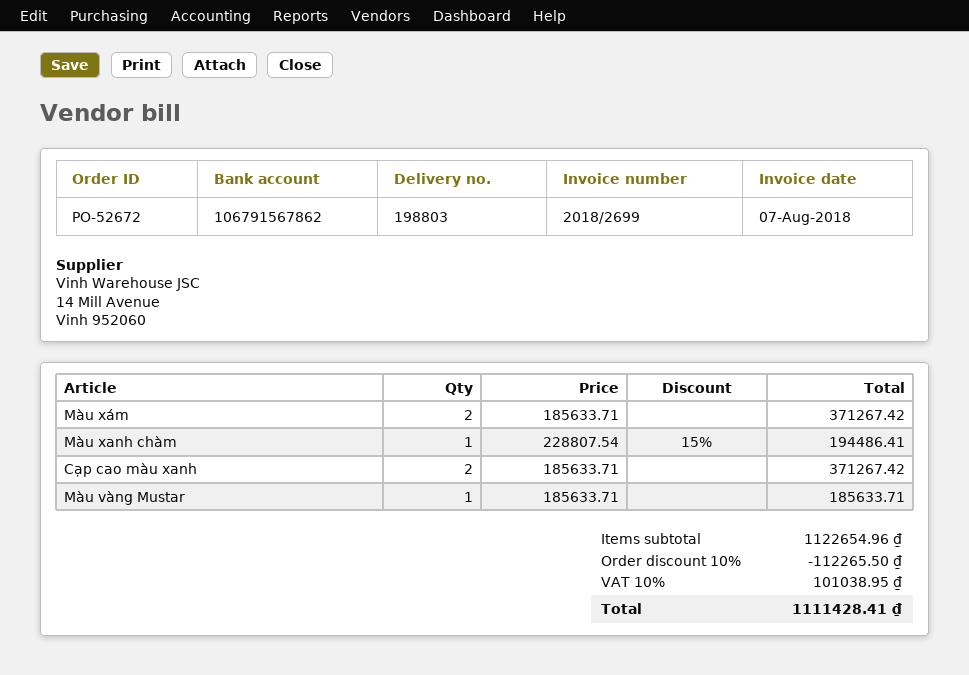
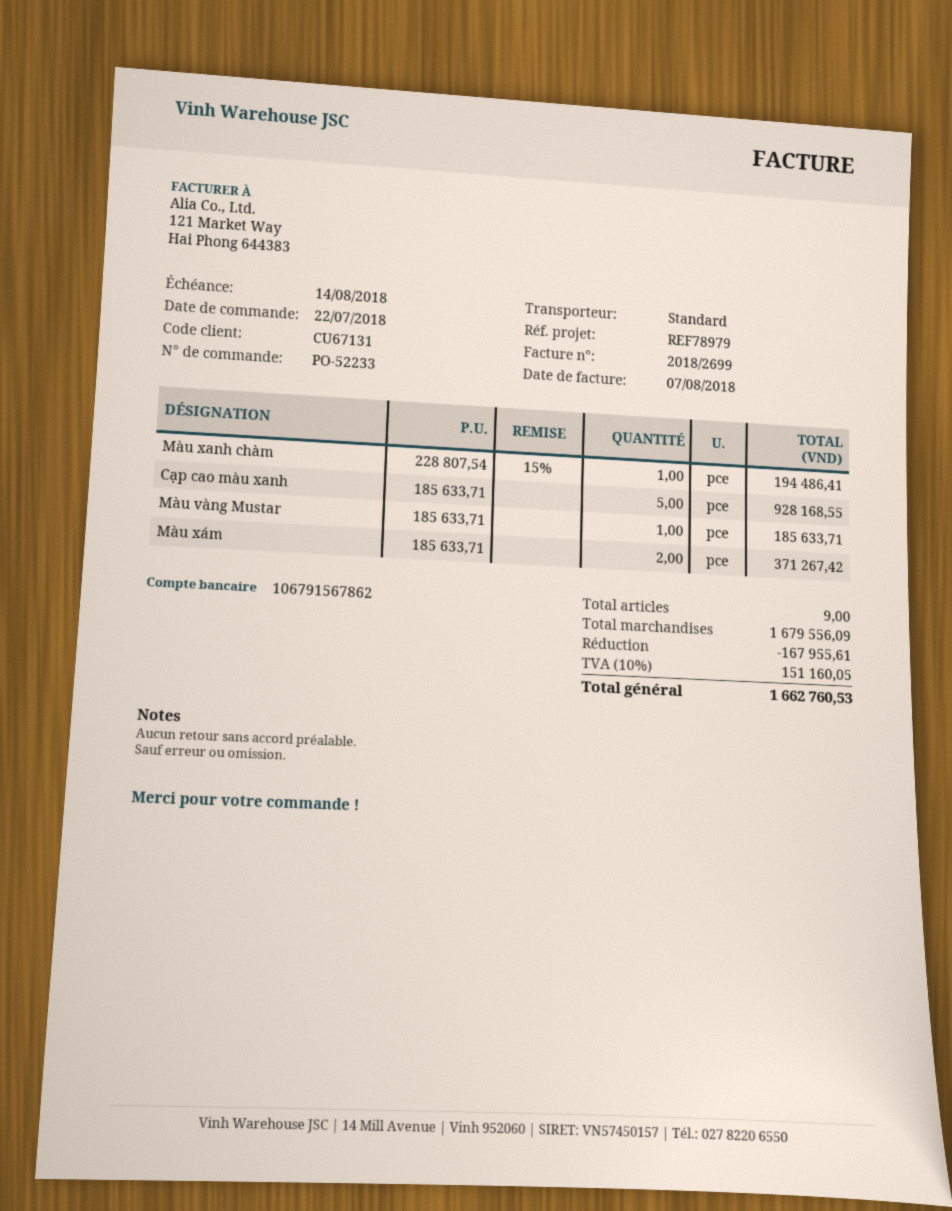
order number: PO-52672 -> PO-52233
Cạp cao màu xanh: 2 x 185633.71 = 371267.42 -> 5 x 185633.71 = 928168.55
subtotal: 1122654.96 -> 1679556.09
discount: 112265.50 -> 167955.61
tax: 10% = 101038.95 -> 10% = 151160.05
total: 1111428.41 -> 1662760.53

